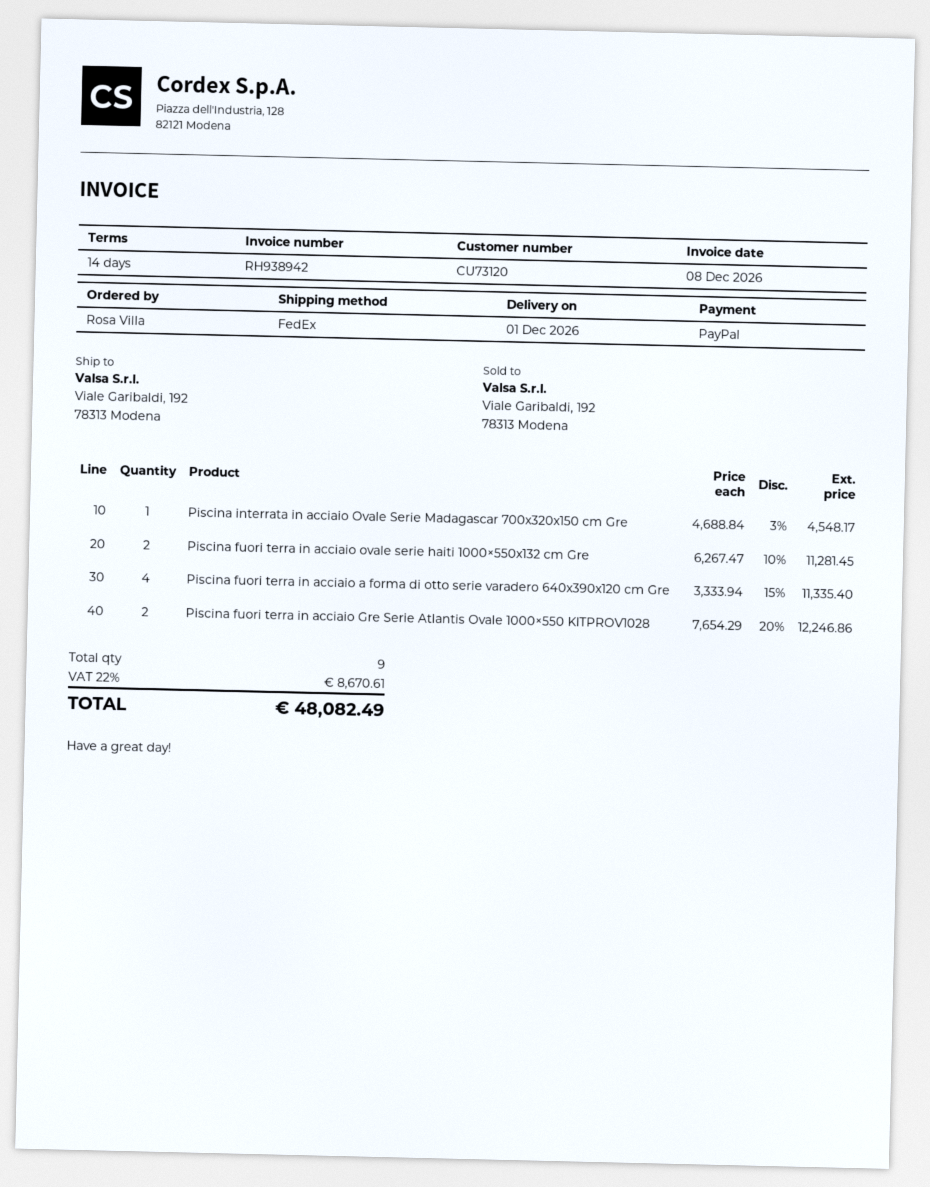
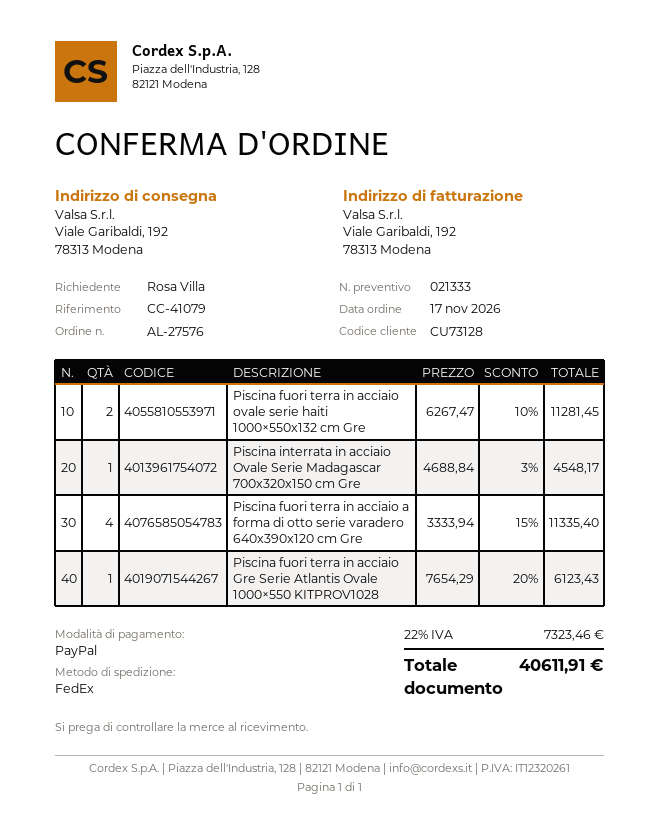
customer number: CU73120 -> CU73128
Piscina fuori terra in acciaio Gre Serie Atlantis Ovale 1000×550 KITPROV1028: 2 x 7654.29 - 20% = 12246.86 -> 1 x 7654.29 - 20% = 6123.43
tax: 22% = 8670.61 -> 22% = 7323.46
total: 48082.49 -> 40611.91

